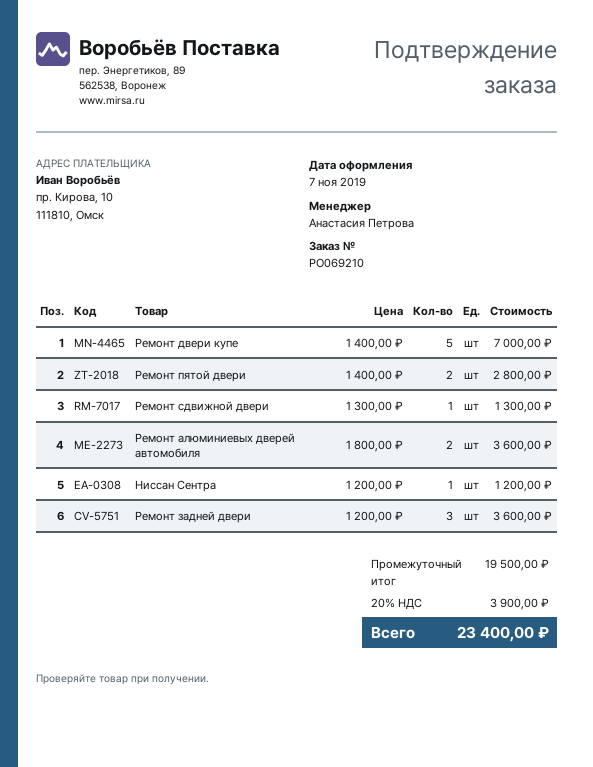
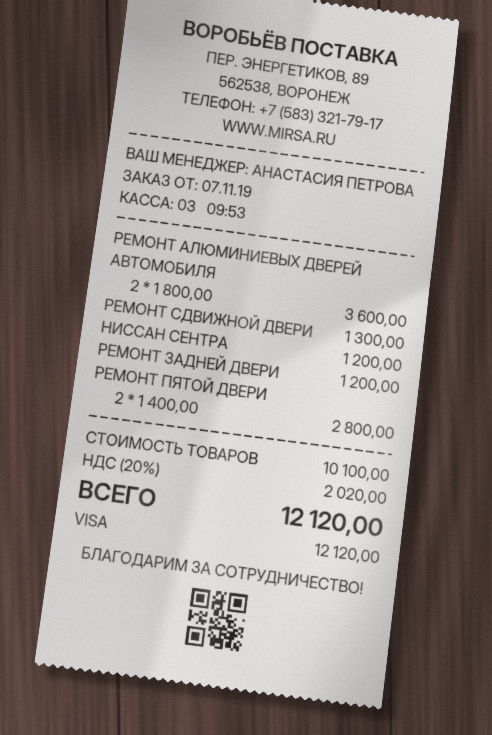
Ремонт двери купе: 5 x 1400.00 = 7000.00 -> none
Ремонт задней двери: 3 x 1200.00 = 3600.00 -> 1 x 1200.00 = 1200.00
subtotal: 19500.00 -> 10100.00
tax: 20% = 3900.00 -> 20% = 2020.00
total: 23400.00 -> 12120.00

